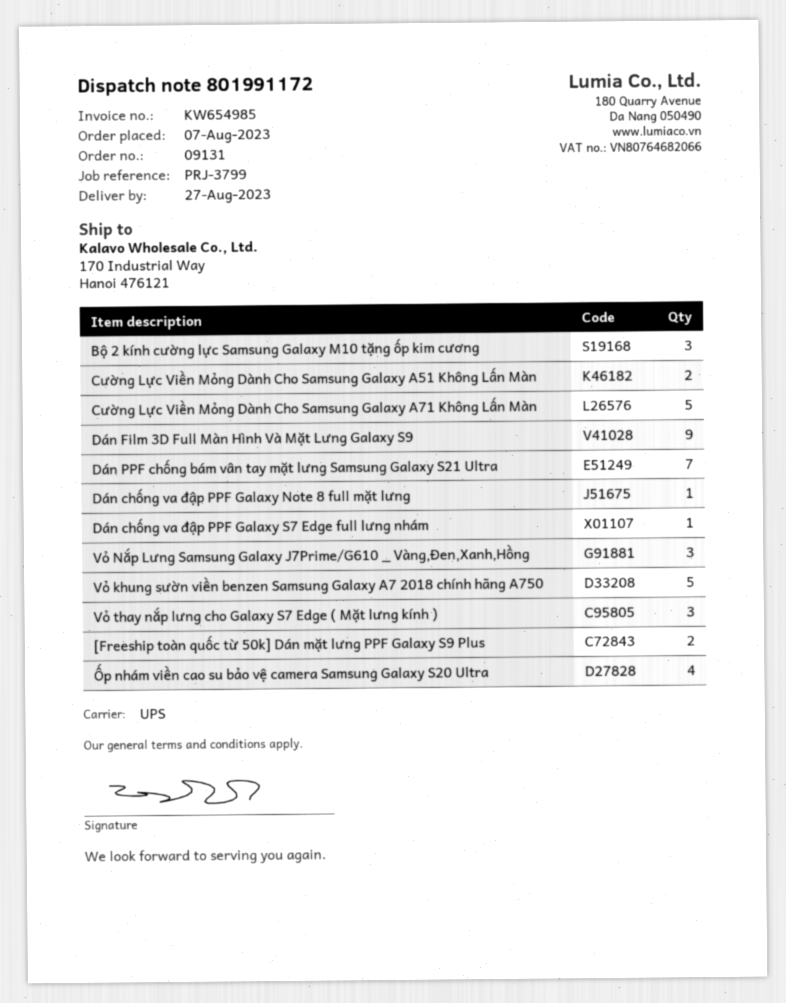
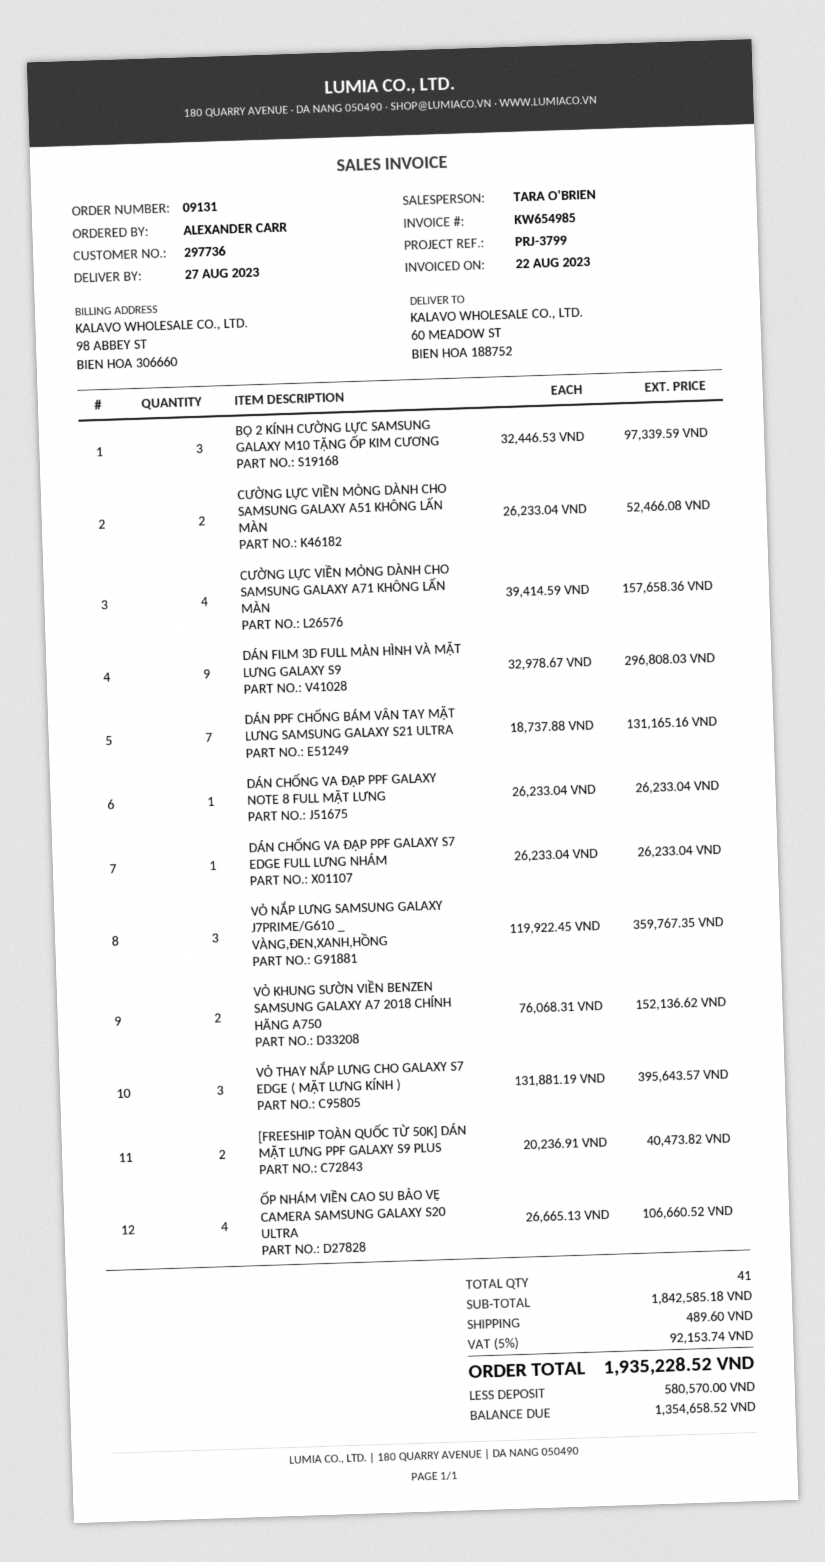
ship to: 170 Industrial Way, Hanoi 476121 -> 60 MEADOW ST, BIEN HOA 188752
Cường Lực Viền Mỏng Dành Cho Samsung Galaxy A71 Không Lấn Màn: 5 -> 4
Vỏ khung sườn viền benzen Samsung Galaxy A7 2018 chính hãng A750: 5 -> 2

